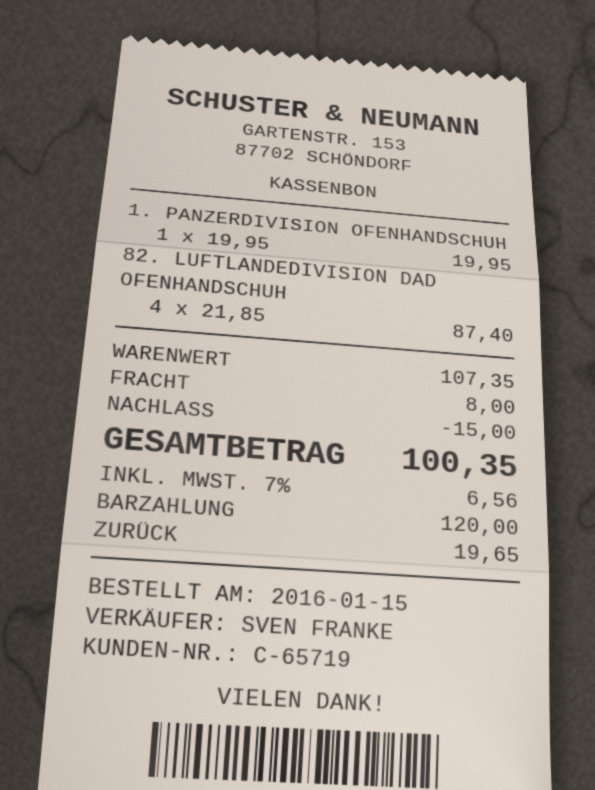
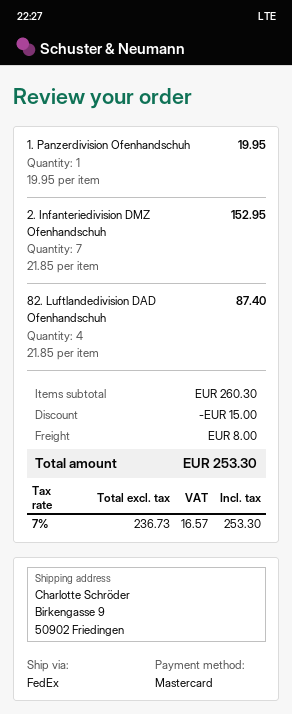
payment method: cash -> Mastercard
2. Infanteriedivision DMZ Ofenhandschuh: none -> 7 x 21.85 = 152.95
subtotal: 107.35 -> 260.30
tax: 7% = 6.56 -> 7% = 16.57
total: 100.35 -> 253.30

